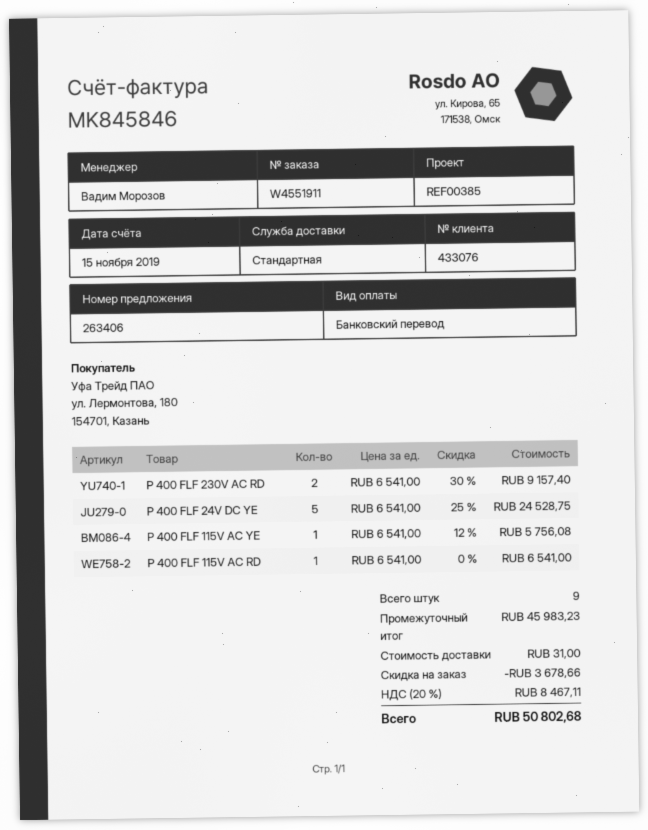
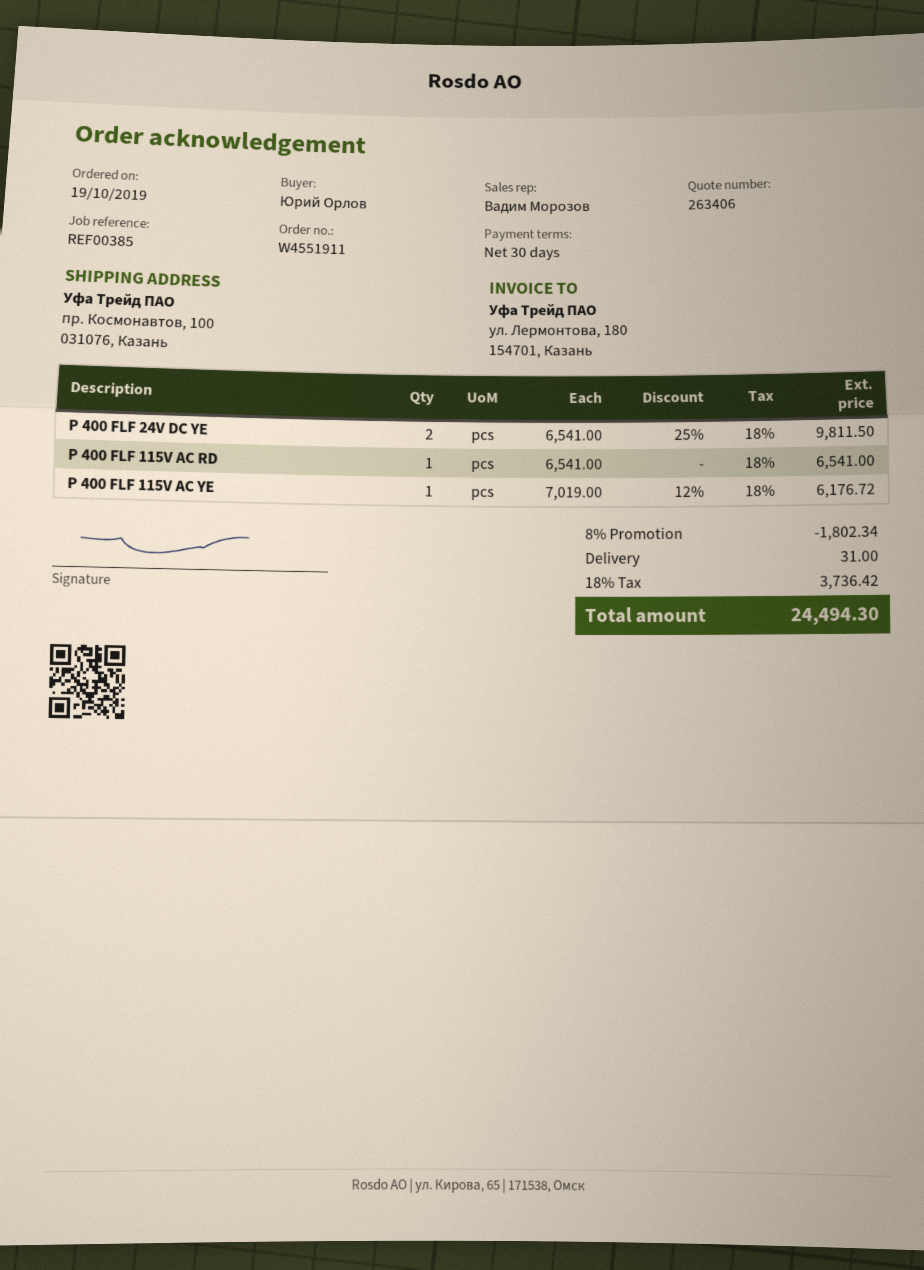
P 400 FLF 230V AC RD: 2 x 6541.00 - 30% = 9157.40 -> none
P 400 FLF 24V DC YE: 5 x 6541.00 - 25% = 24528.75 -> 2 x 6541.00 - 25% = 9811.50
P 400 FLF 115V AC YE: 1 x 6541.00 - 12% = 5756.08 -> 1 x 7019.00 - 12% = 6176.72
discount: 3678.66 -> 1802.34
tax: 20% = 8467.11 -> 18% = 3736.42
total: 50802.68 -> 24494.30

